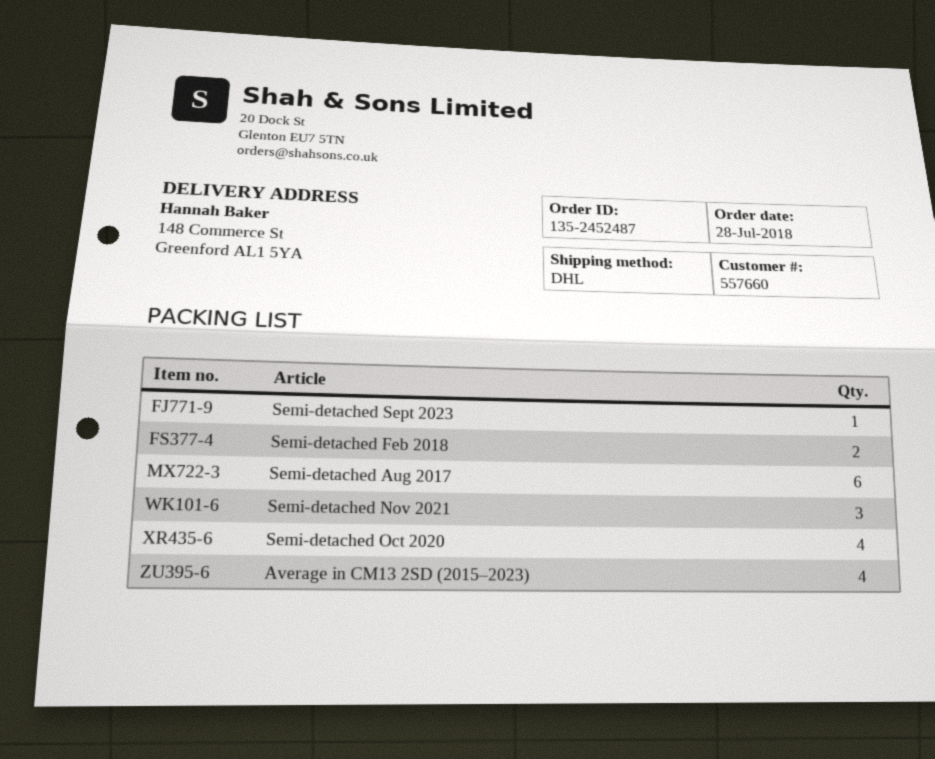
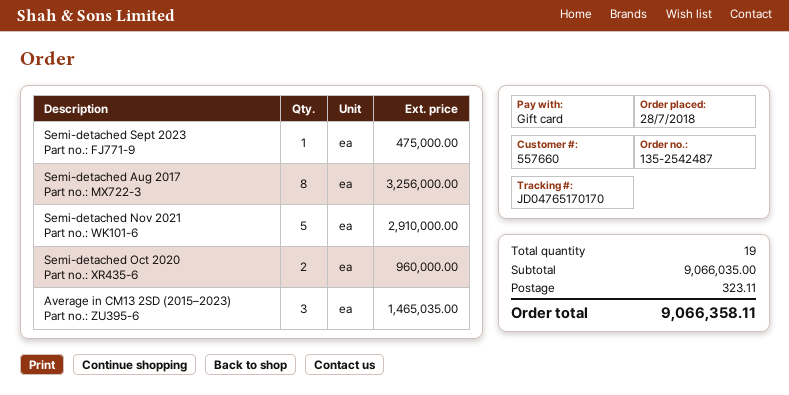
order number: 135-2452487 -> 135-2542487
Semi-detached Feb 2018: 2 -> none
Semi-detached Aug 2017: 6 -> 8
Semi-detached Nov 2021: 3 -> 5
Semi-detached Oct 2020: 4 -> 2
Average in CM13 2SD (2015–2023): 4 -> 3

